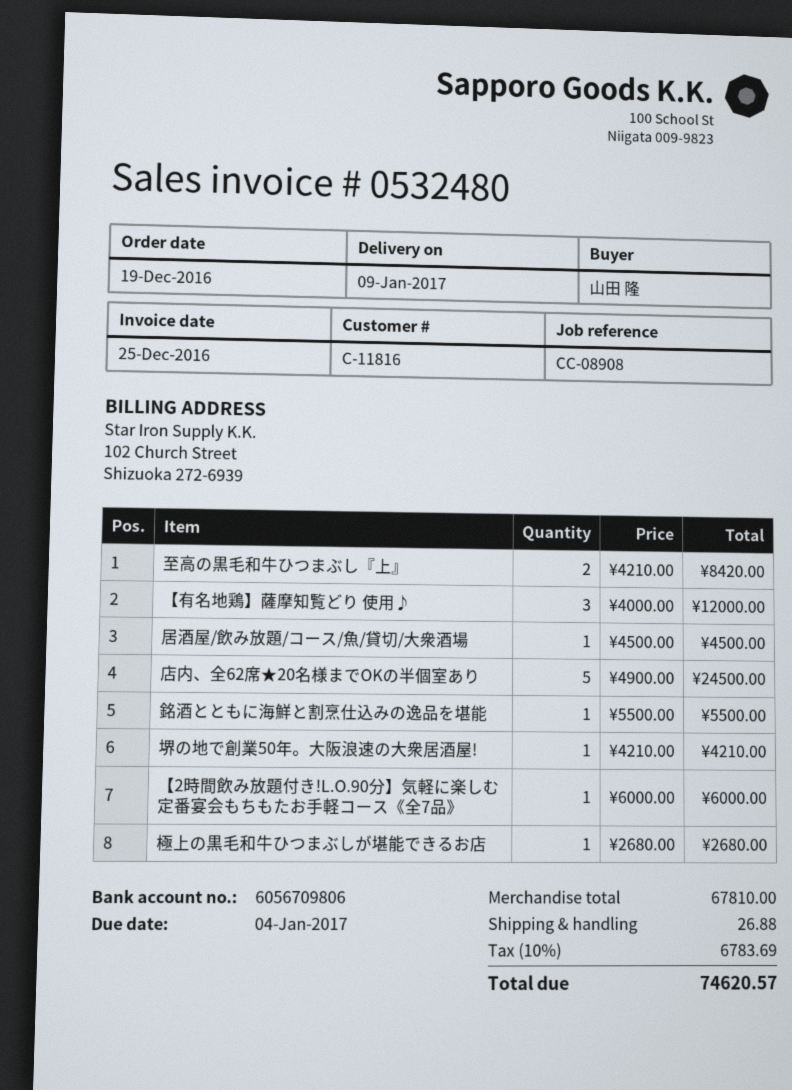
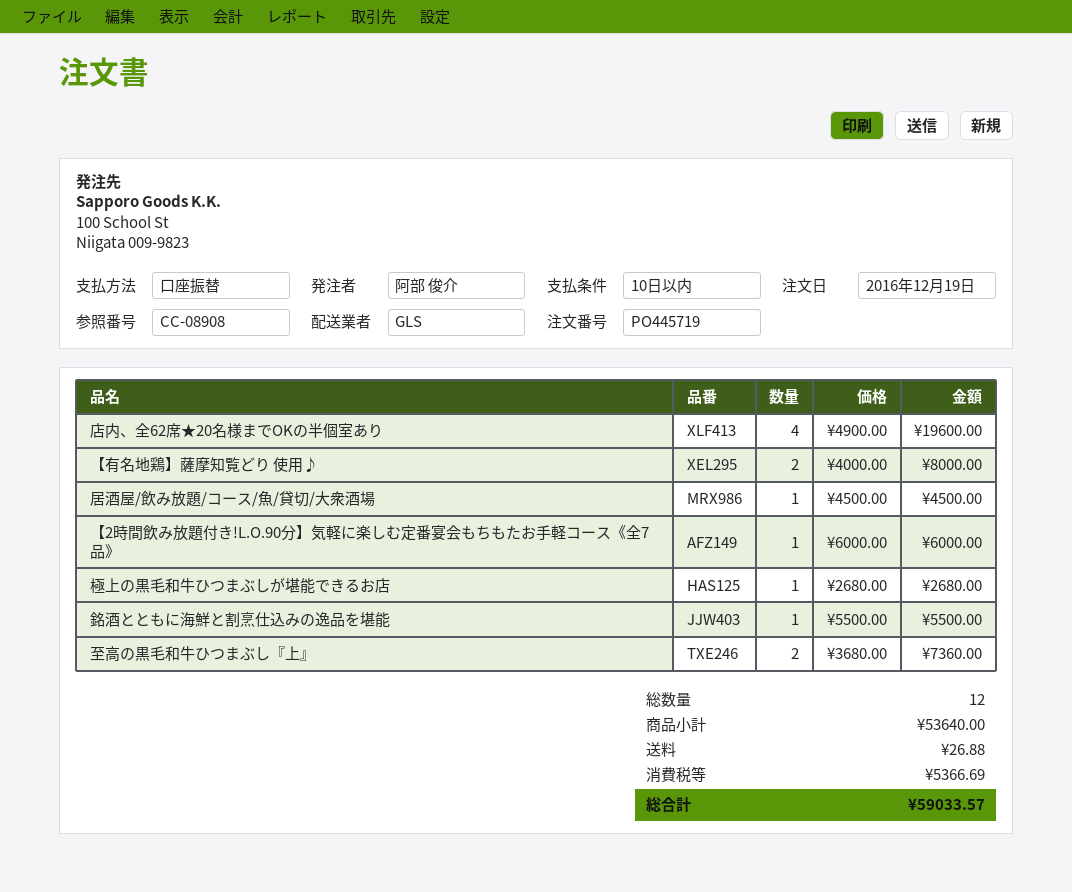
ordered by: 山田 隆 -> 阿部 俊介
至高の黒毛和牛ひつまぶし『上』: 2 x 4210.00 = 8420.00 -> 2 x 3680.00 = 7360.00
【有名地鶏】薩摩知覧どり 使用♪: 3 x 4000.00 = 12000.00 -> 2 x 4000.00 = 8000.00
店内、全62席★20名様までOKの半個室あり: 5 x 4900.00 = 24500.00 -> 4 x 4900.00 = 19600.00
堺の地で創業50年。大阪浪速の大衆居酒屋!: 1 x 4210.00 = 4210.00 -> none
subtotal: 67810.00 -> 53640.00
tax: 6783.69 -> 5366.69
total: 74620.57 -> 59033.57

